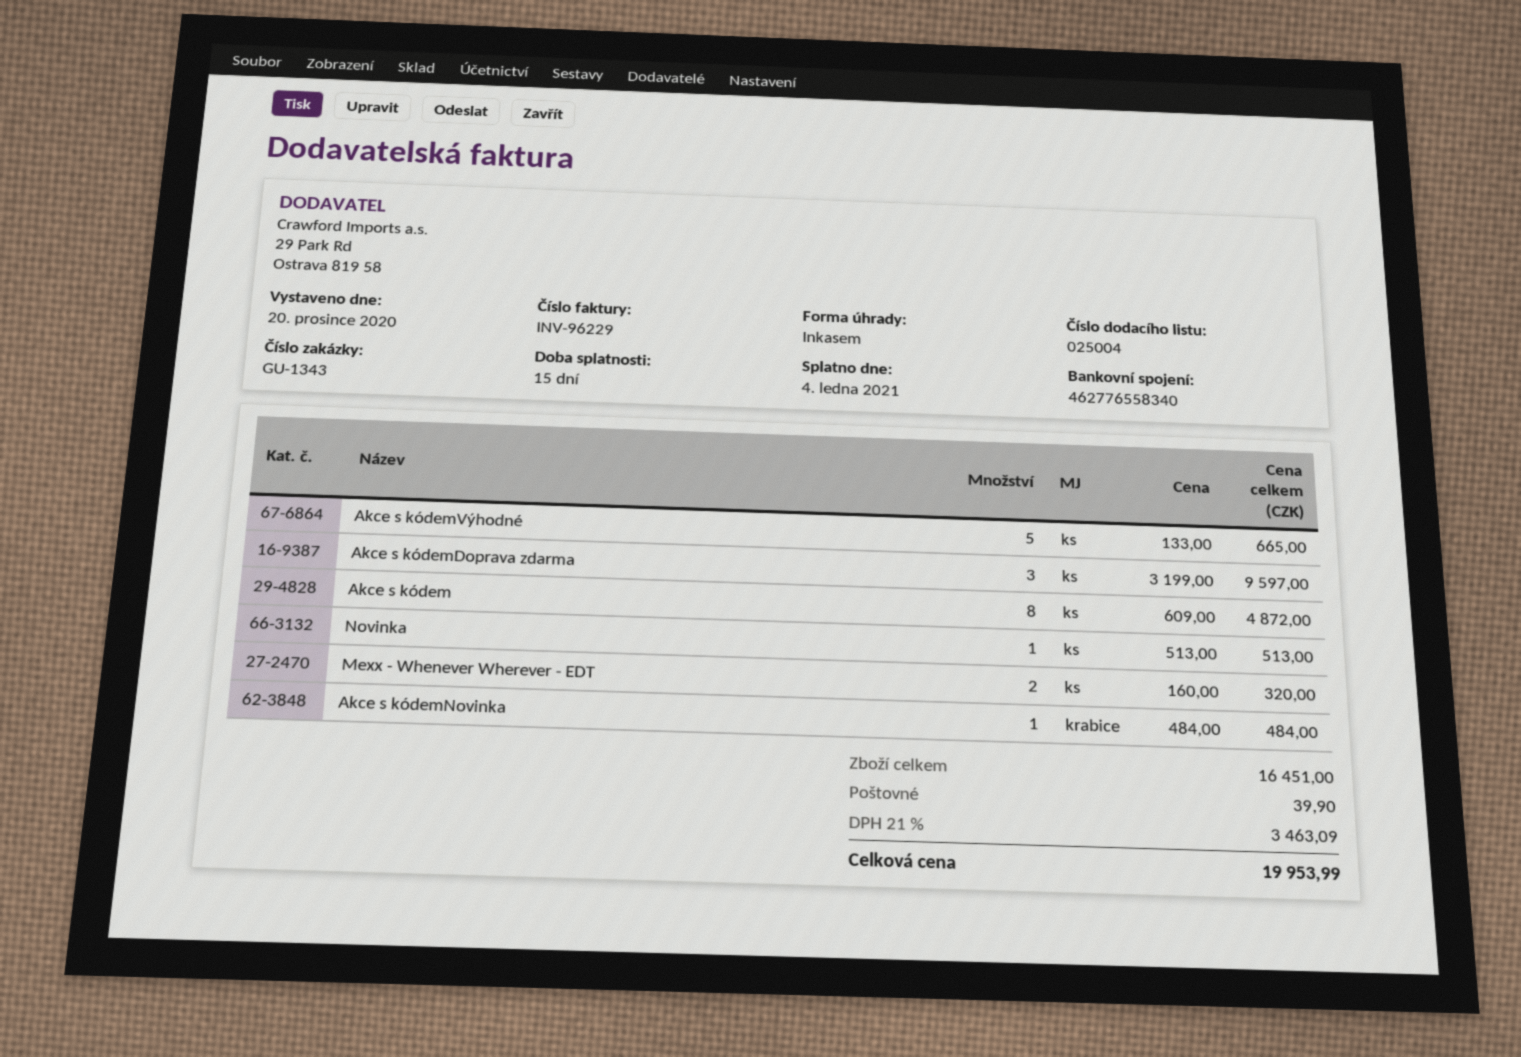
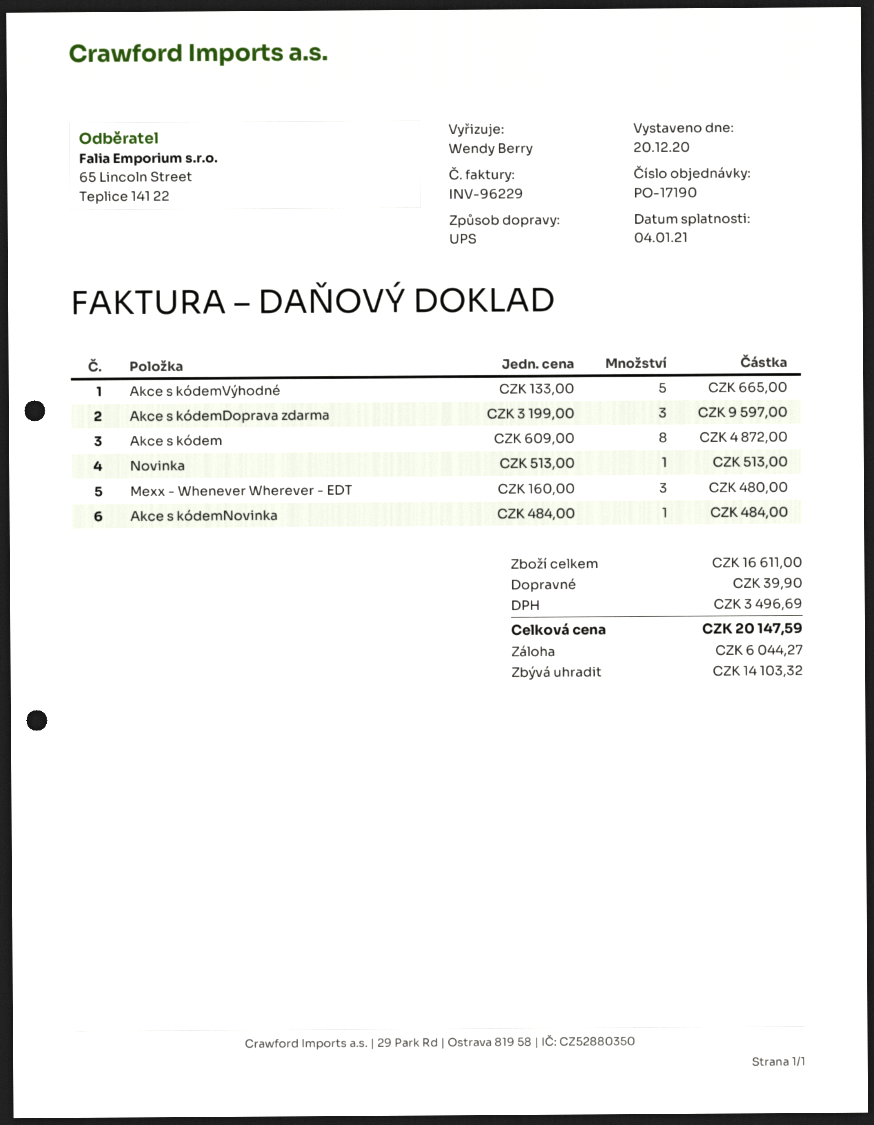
Mexx - Whenever Wherever - EDT: 2 x 160.00 = 320.00 -> 3 x 160.00 = 480.00
subtotal: 16451.00 -> 16611.00
tax: 3463.09 -> 3496.69
total: 19953.99 -> 20147.59

